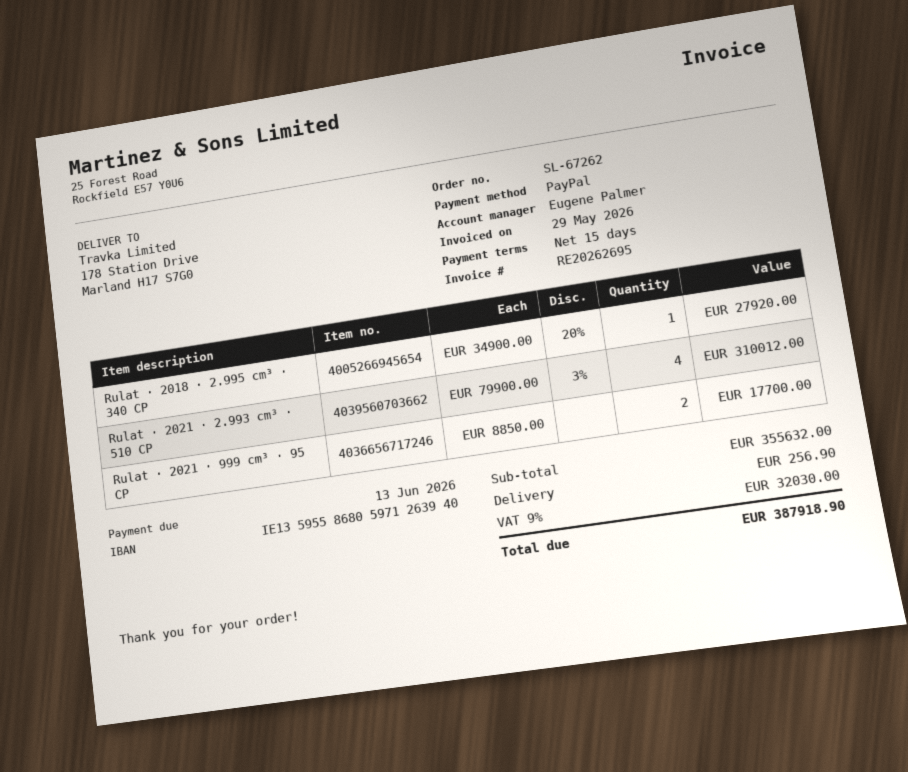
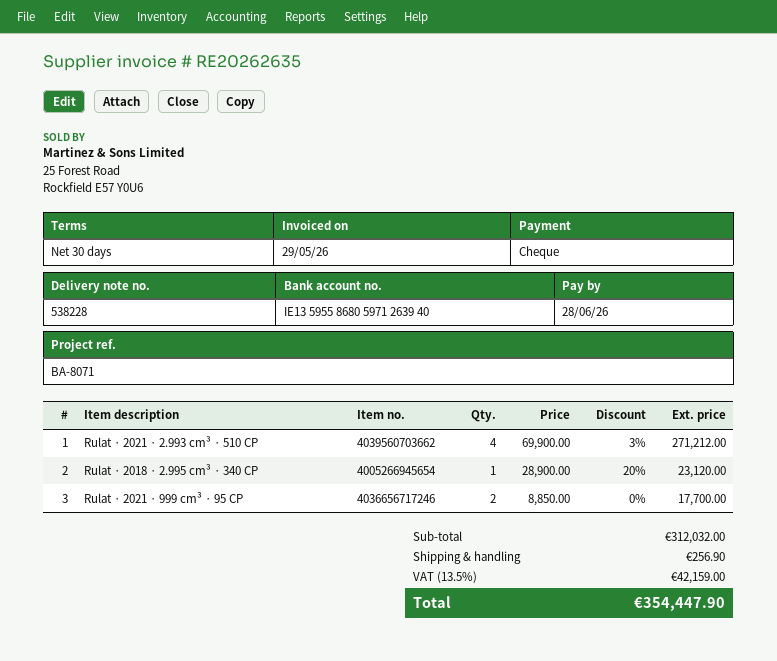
invoice number: RE20262695 -> RE20262635
payment terms: 15 days -> 30 days
due date: 2026-06-13 -> 2026-06-28
payment method: PayPal -> cheque
Rulat · 2018 · 2.995 cm³ · 340 CP: 1 x 34900.00 - 20% = 27920.00 -> 1 x 28900.00 - 20% = 23120.00
Rulat · 2021 · 2.993 cm³ · 510 CP: 4 x 79900.00 - 3% = 310012.00 -> 4 x 69900.00 - 3% = 271212.00
subtotal: 355632.00 -> 312032.00
tax: 9% = 32030.00 -> 13.5% = 42159.00
total: 387918.90 -> 354447.90

